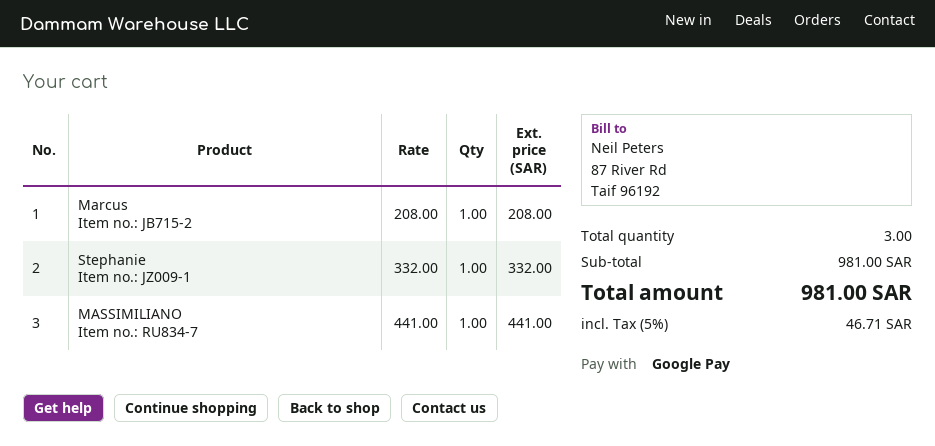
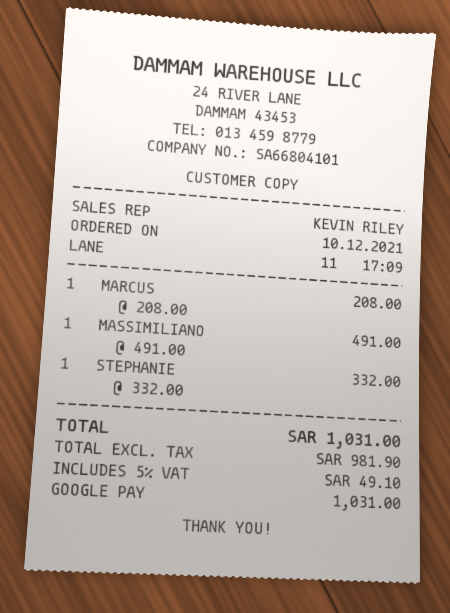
MASSIMILIANO: 1 x 441.00 = 441.00 -> 1 x 491.00 = 491.00
tax: 5% = 46.71 -> 5% = 49.10
total: 981.00 -> 1031.00

